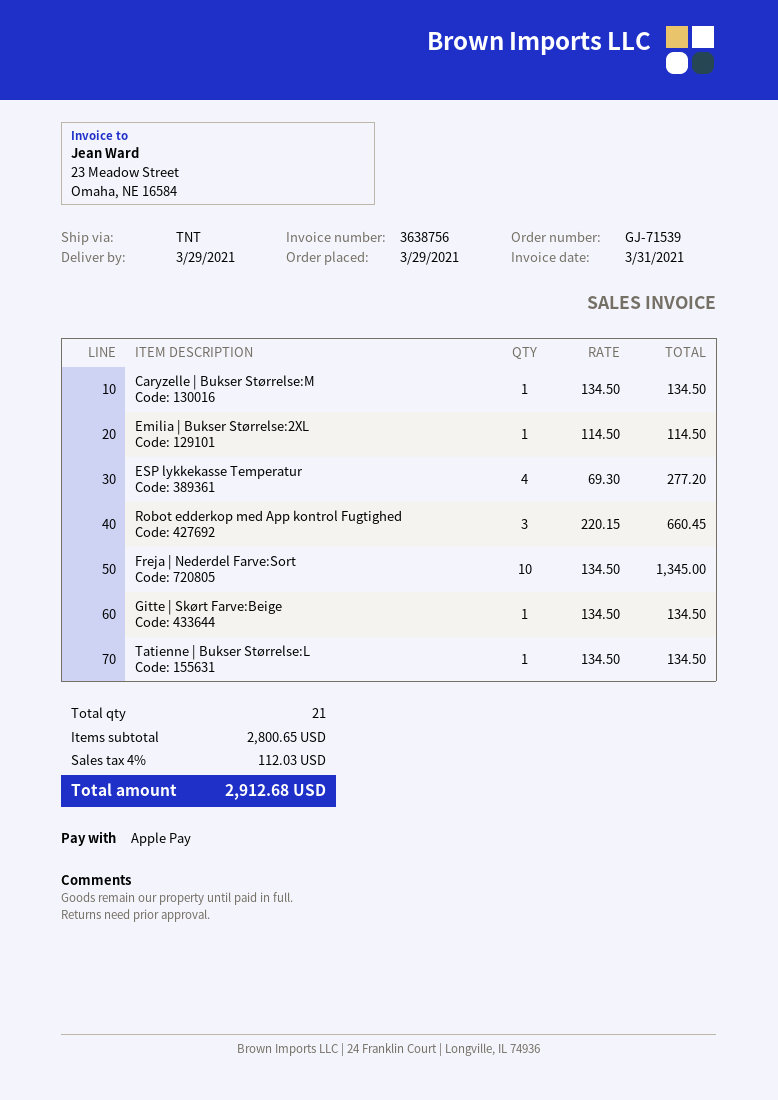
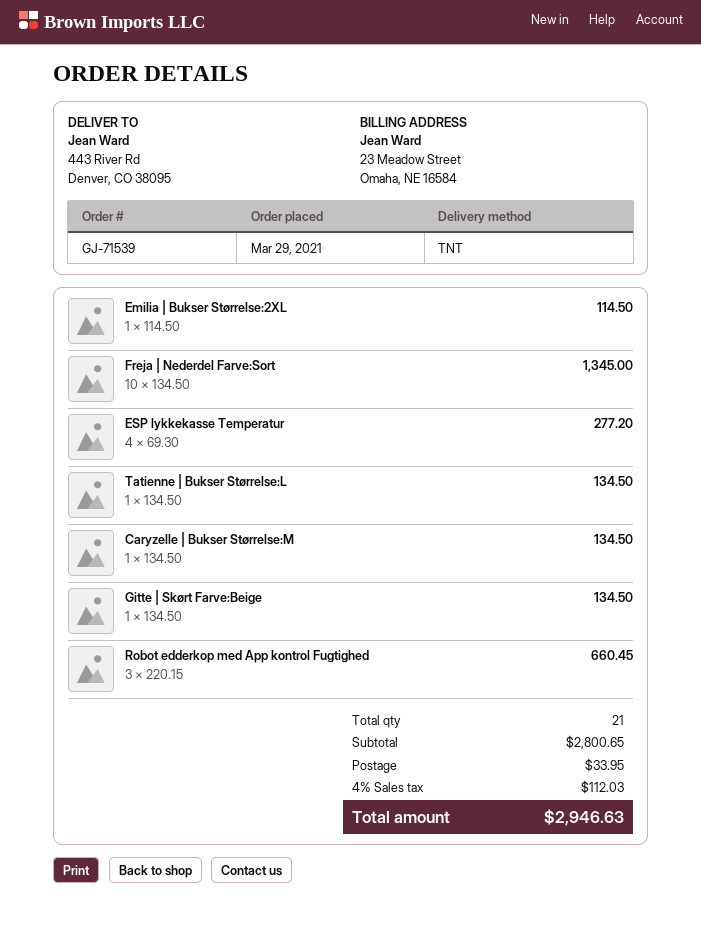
shipping: none -> 33.95
total: 2912.68 -> 2946.63

